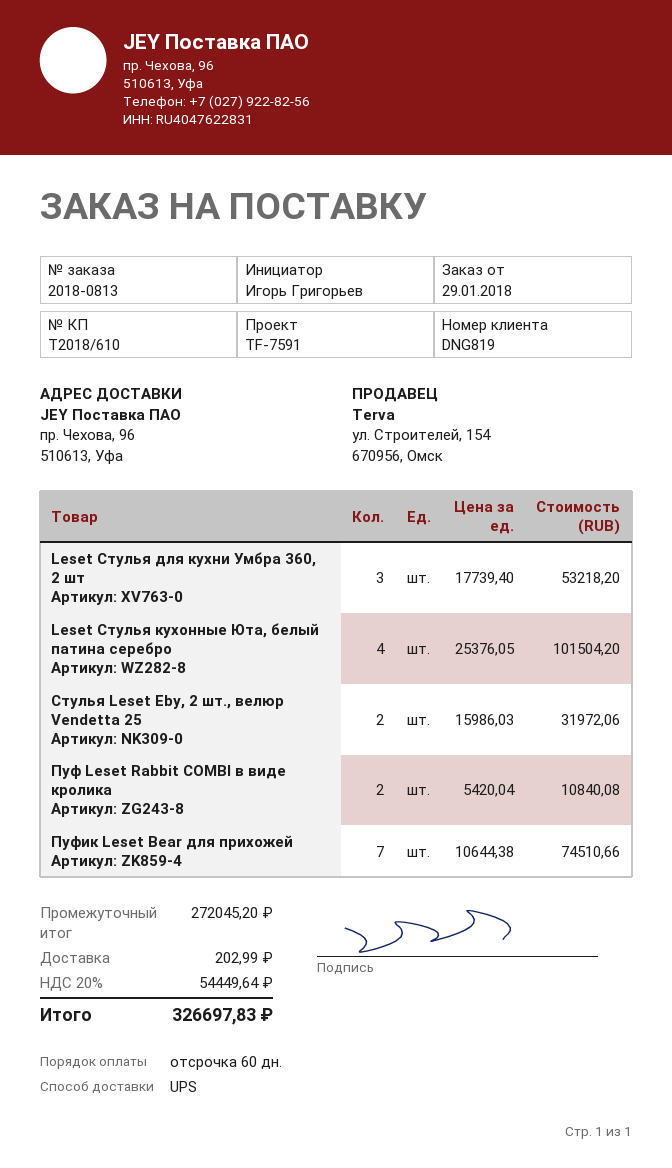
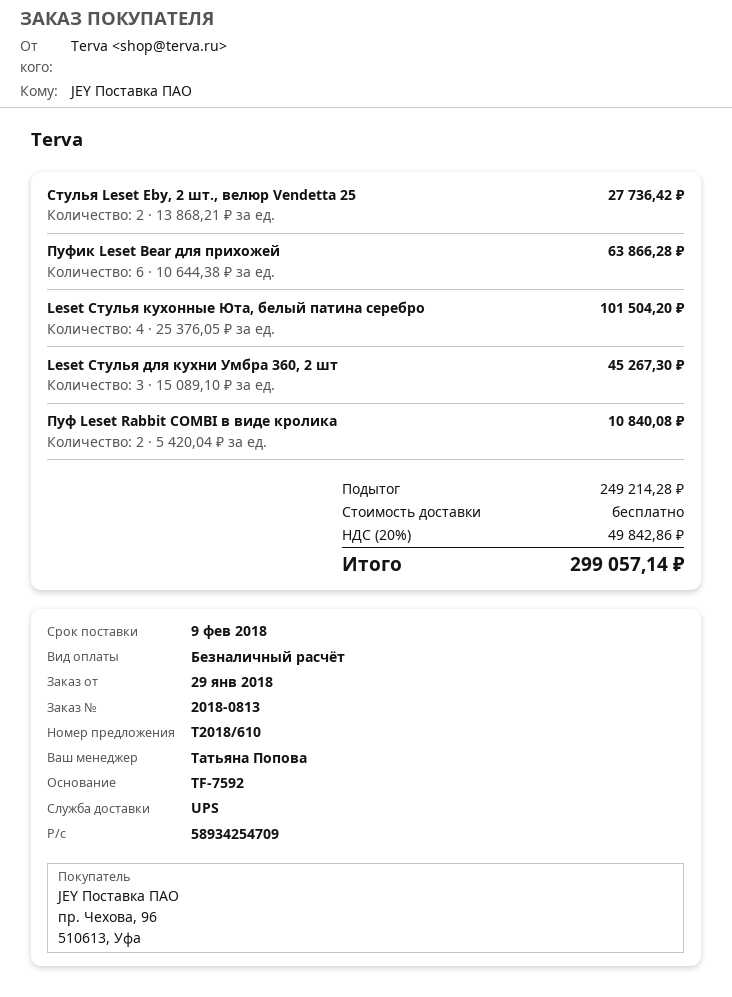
reference: TF-7591 -> TF-7592
Leset Стулья для кухни Умбра 360, 2 шт: 3 x 17739.40 = 53218.20 -> 3 x 15089.10 = 45267.30
Стулья Leset Eby, 2 шт., велюр Vendetta 25: 2 x 15986.03 = 31972.06 -> 2 x 13868.21 = 27736.42
Пуфик Leset Bear для прихожей: 7 x 10644.38 = 74510.66 -> 6 x 10644.38 = 63866.28
subtotal: 272045.20 -> 249214.28
shipping: 202.99 -> 0.00
tax: 20% = 54449.64 -> 20% = 49842.86
total: 326697.83 -> 299057.14

